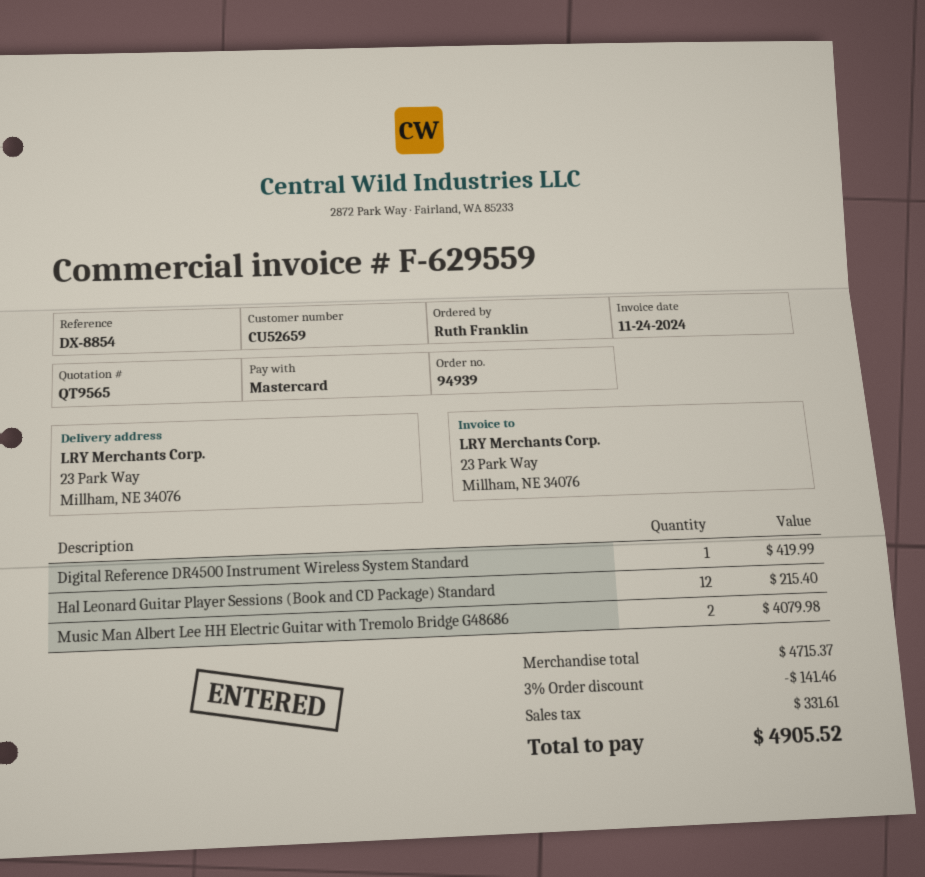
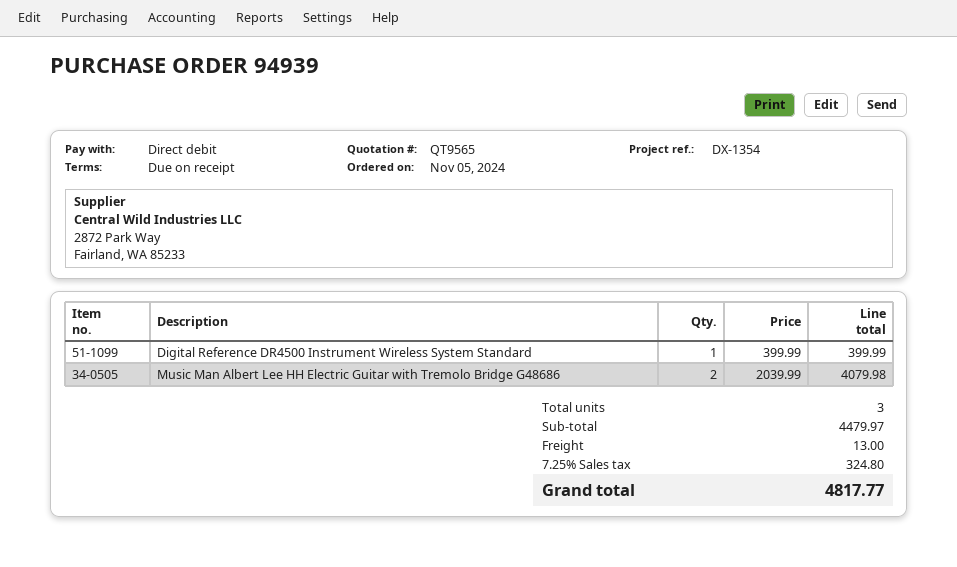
reference: DX-8854 -> DX-1354
payment method: Mastercard -> direct debit
Digital Reference DR4500 Instrument Wireless System Standard: 1 for 419.99 -> 1 for 399.99
Hal Leonard Guitar Player Sessions (Book and CD Package) Standard: 12 for 215.40 -> none
subtotal: 4715.37 -> 4479.97
discount: 3% = 141.46 -> none
shipping: none -> 13.00
tax: 331.61 -> 324.80
total: 4905.52 -> 4817.77

